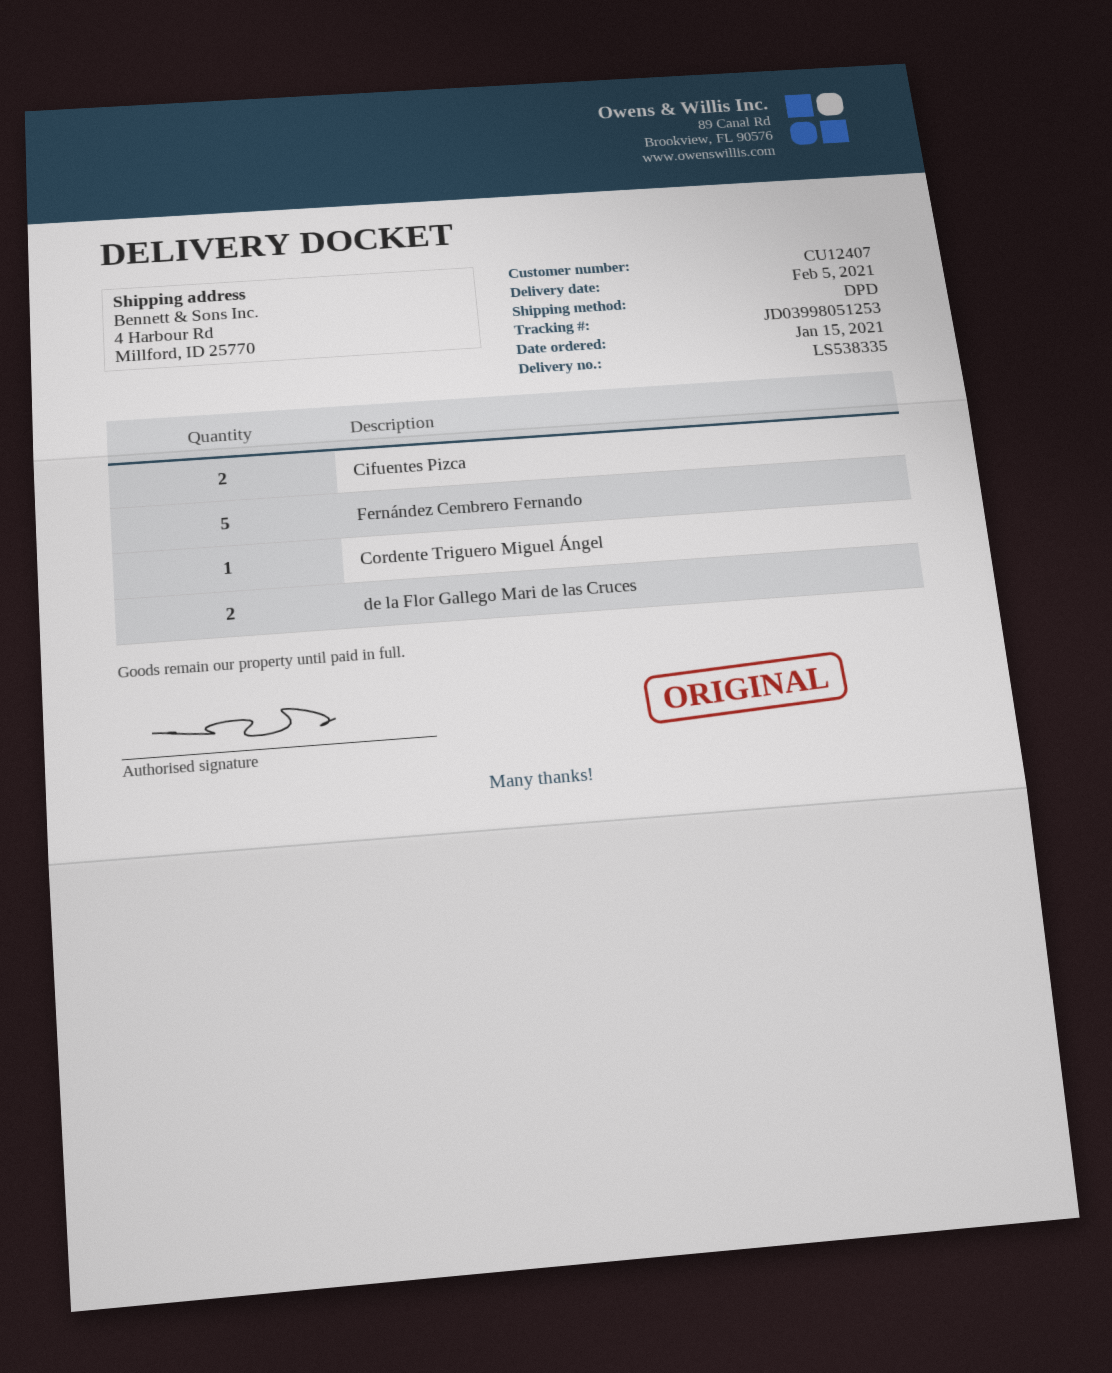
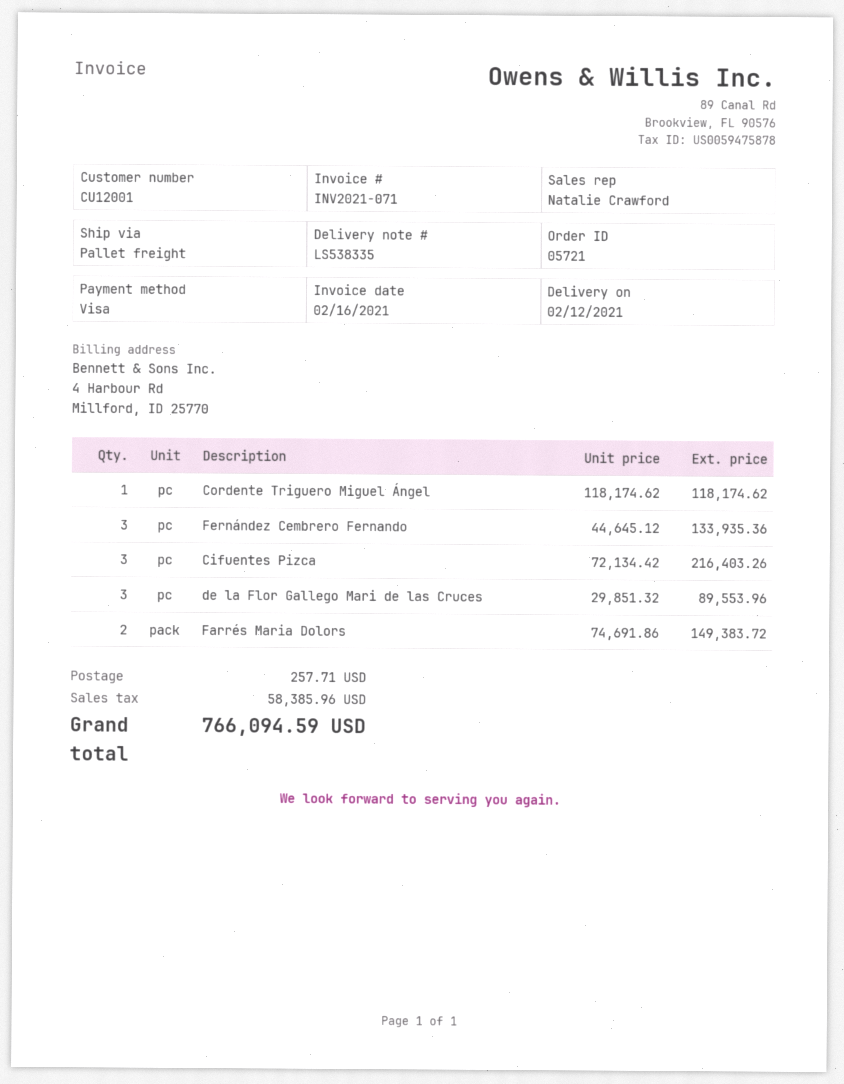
delivery date: 2021-02-05 -> 2021-02-12
customer number: CU12407 -> CU12001
shipping method: DPD -> pallet freight
Cifuentes Pizca: 2 -> 3
Fernández Cembrero Fernando: 5 -> 3
de la Flor Gallego Mari de las Cruces: 2 -> 3
Farrés Maria Dolors: none -> 2

